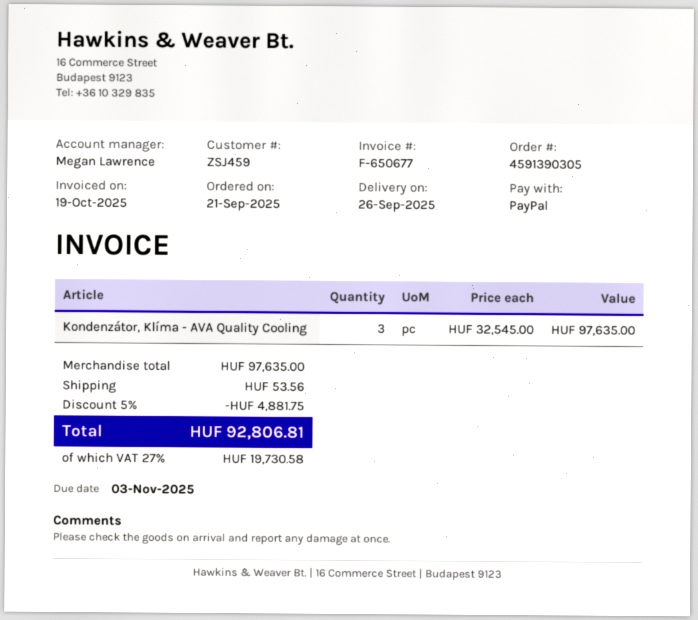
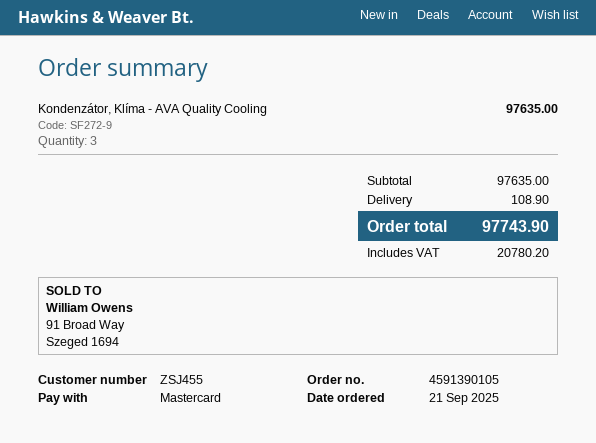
order number: 4591390305 -> 4591390105
customer number: ZSJ459 -> ZSJ455
payment method: PayPal -> Mastercard
discount: 5% = 4881.75 -> none
shipping: 53.56 -> 108.90
tax: 19730.58 -> 20780.20
total: 92806.81 -> 97743.90

